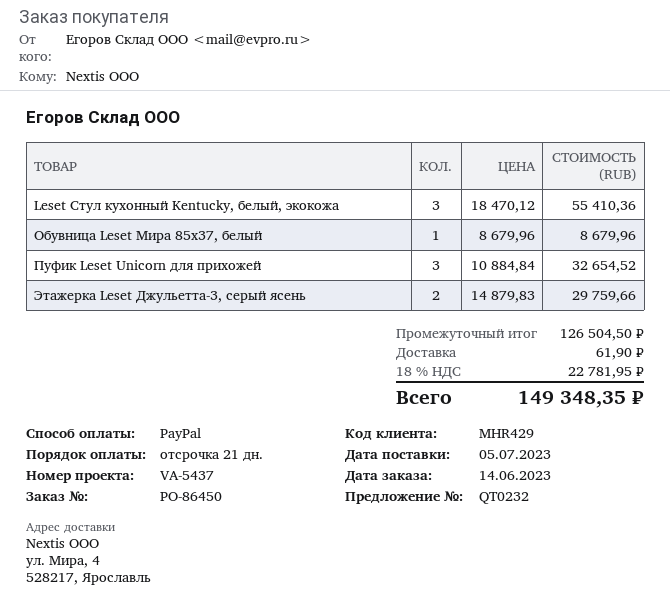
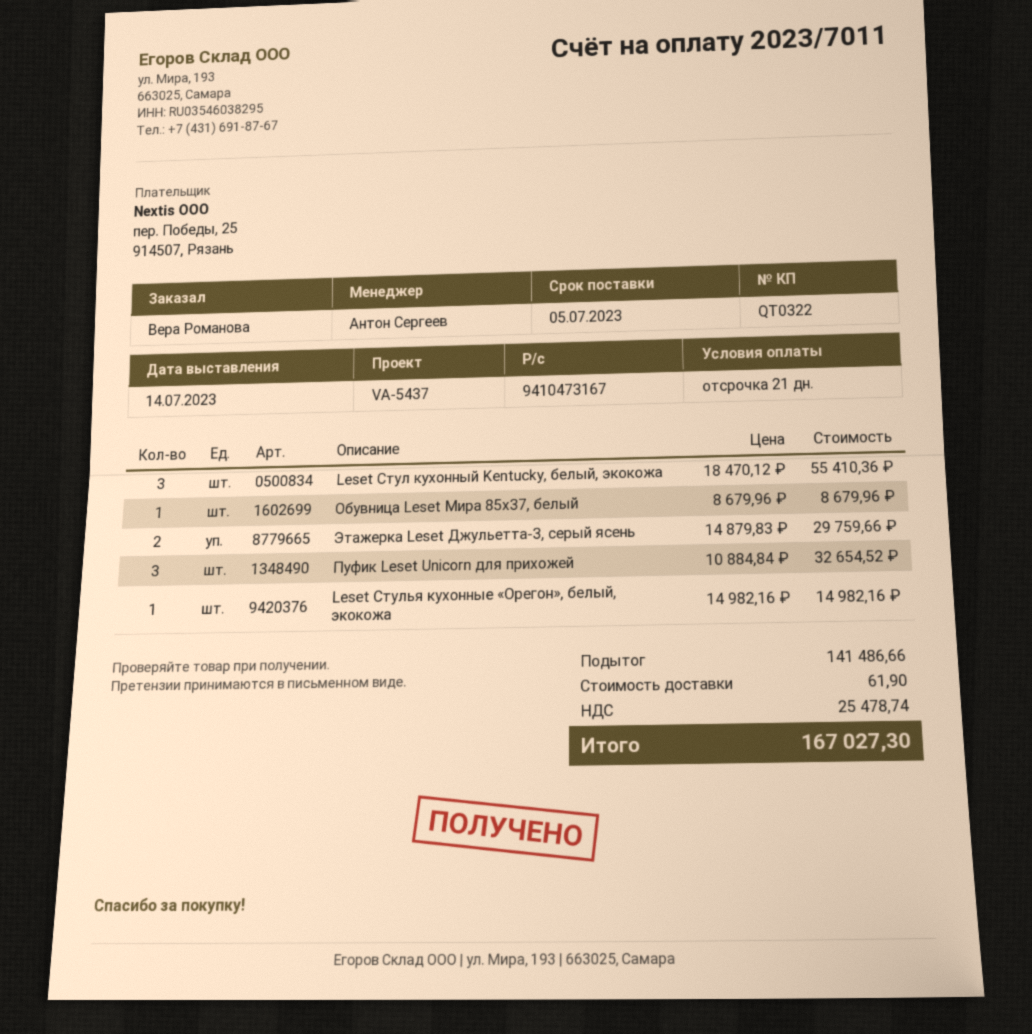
quote number: QT0232 -> QT0322
Leset Стулья кухонные «Орегон», белый, экокожа: none -> 1 x 14982.16 = 14982.16
subtotal: 126504.50 -> 141486.66
tax: 22781.95 -> 25478.74
total: 149348.35 -> 167027.30

